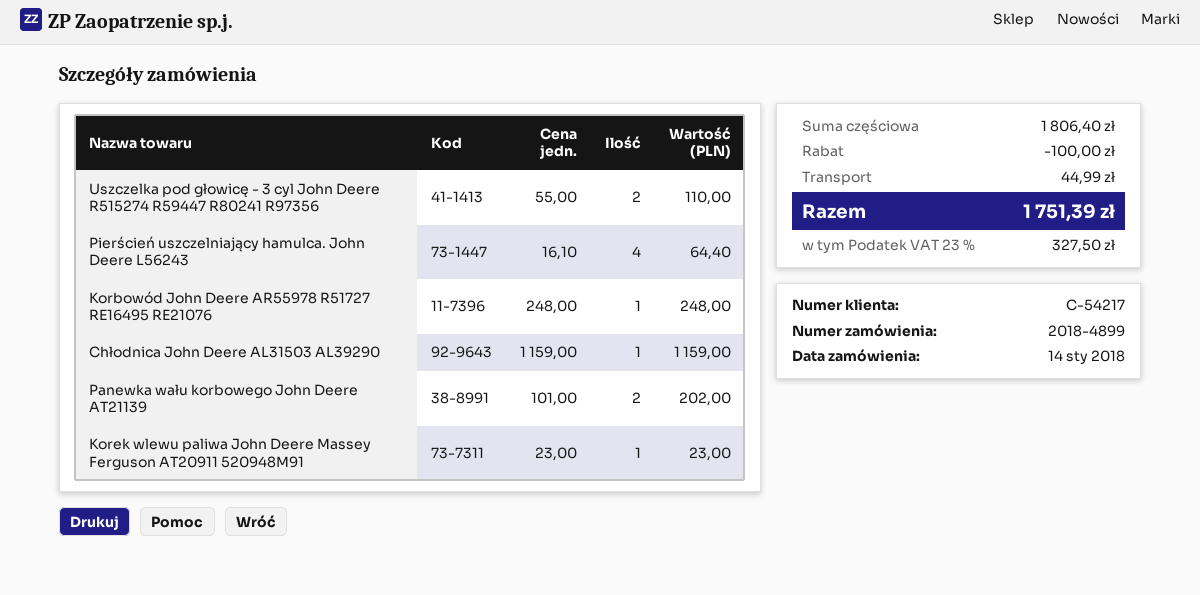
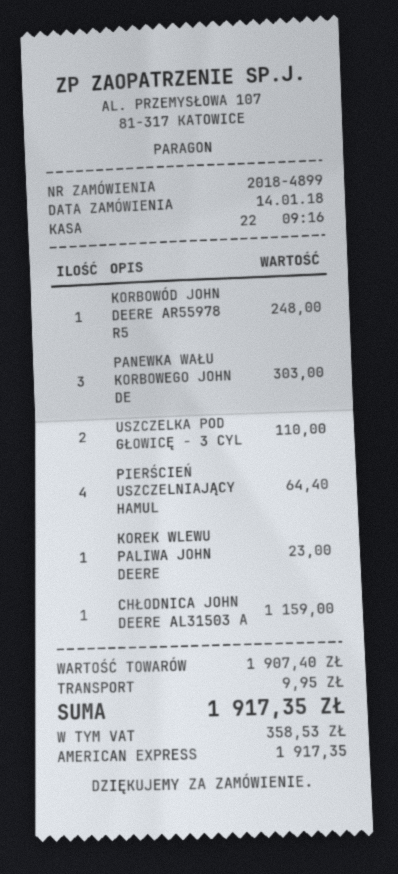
Panewka wału korbowego John Deere AT21139: 2 for 202.00 -> 3 for 303.00
subtotal: 1806.40 -> 1907.40
discount: 100.00 -> none
shipping: 44.99 -> 9.95
tax: 327.50 -> 358.53
total: 1751.39 -> 1917.35

